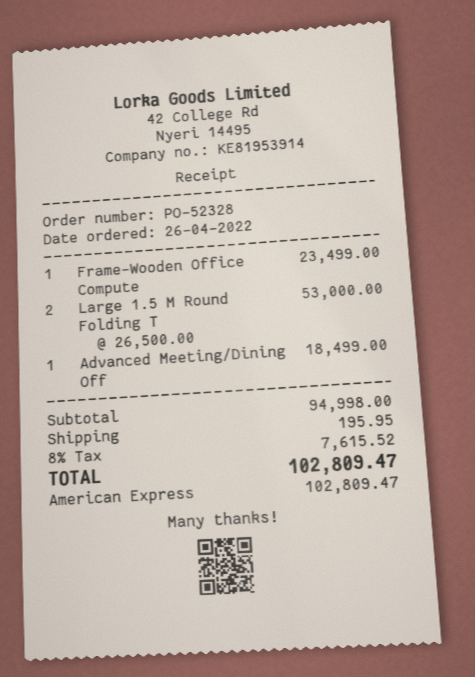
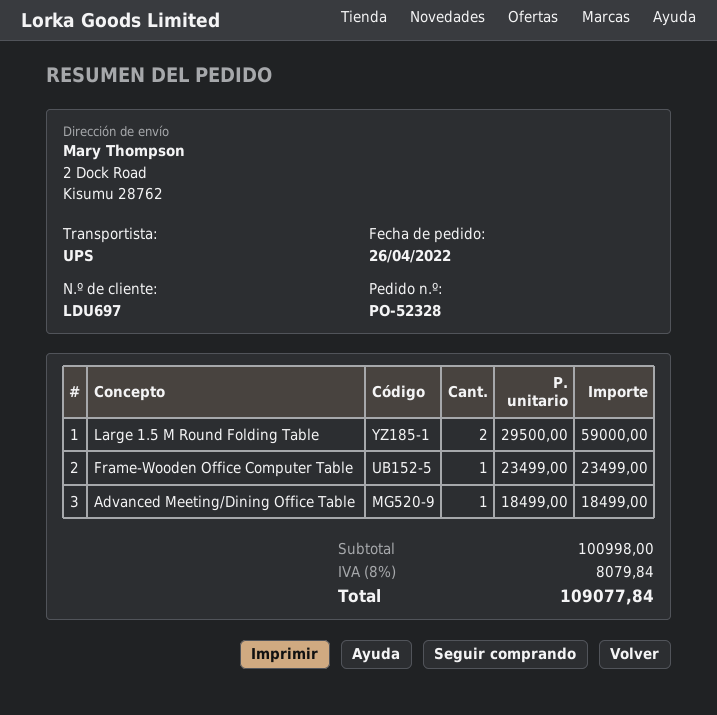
Large 1.5 M Round Folding T: 2 x 26500.00 = 53000.00 -> 2 x 29500.00 = 59000.00
subtotal: 94998.00 -> 100998.00
shipping: 195.95 -> none
tax: 8% = 7615.52 -> 8% = 8079.84
total: 102809.47 -> 109077.84

